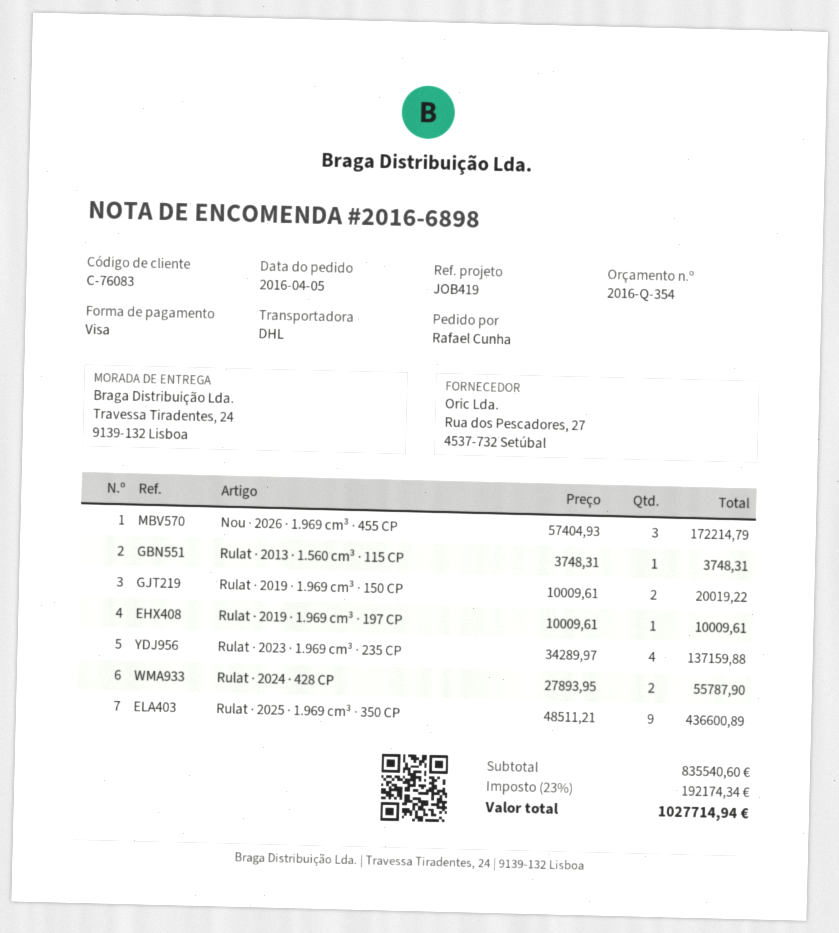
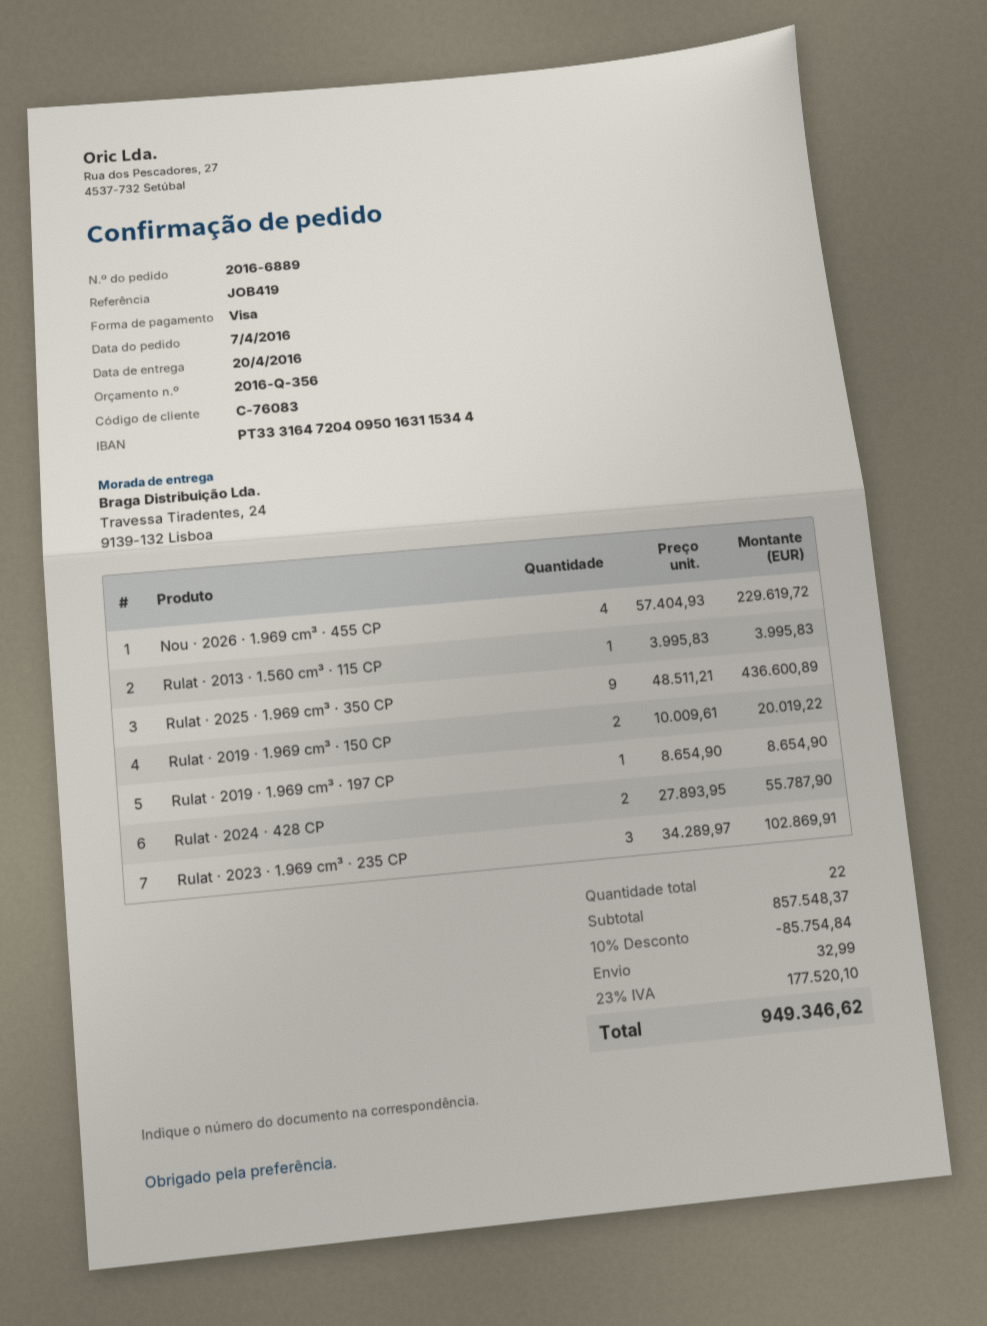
quote number: 2016-Q-354 -> 2016-Q-356
order number: 2016-6898 -> 2016-6889
order date: 2016-04-05 -> 2016-04-07
Nou · 2026 · 1.969 cm³ · 455 CP: 3 x 57404.93 = 172214.79 -> 4 x 57404.93 = 229619.72
Rulat · 2013 · 1.560 cm³ · 115 CP: 1 x 3748.31 = 3748.31 -> 1 x 3995.83 = 3995.83
Rulat · 2019 · 1.969 cm³ · 197 CP: 1 x 10009.61 = 10009.61 -> 1 x 8654.90 = 8654.90
Rulat · 2023 · 1.969 cm³ · 235 CP: 4 x 34289.97 = 137159.88 -> 3 x 34289.97 = 102869.91
subtotal: 835540.60 -> 857548.37
discount: none -> 10% = 85754.84
shipping: none -> 32.99
tax: 23% = 192174.34 -> 23% = 177520.10
total: 1027714.94 -> 949346.62

